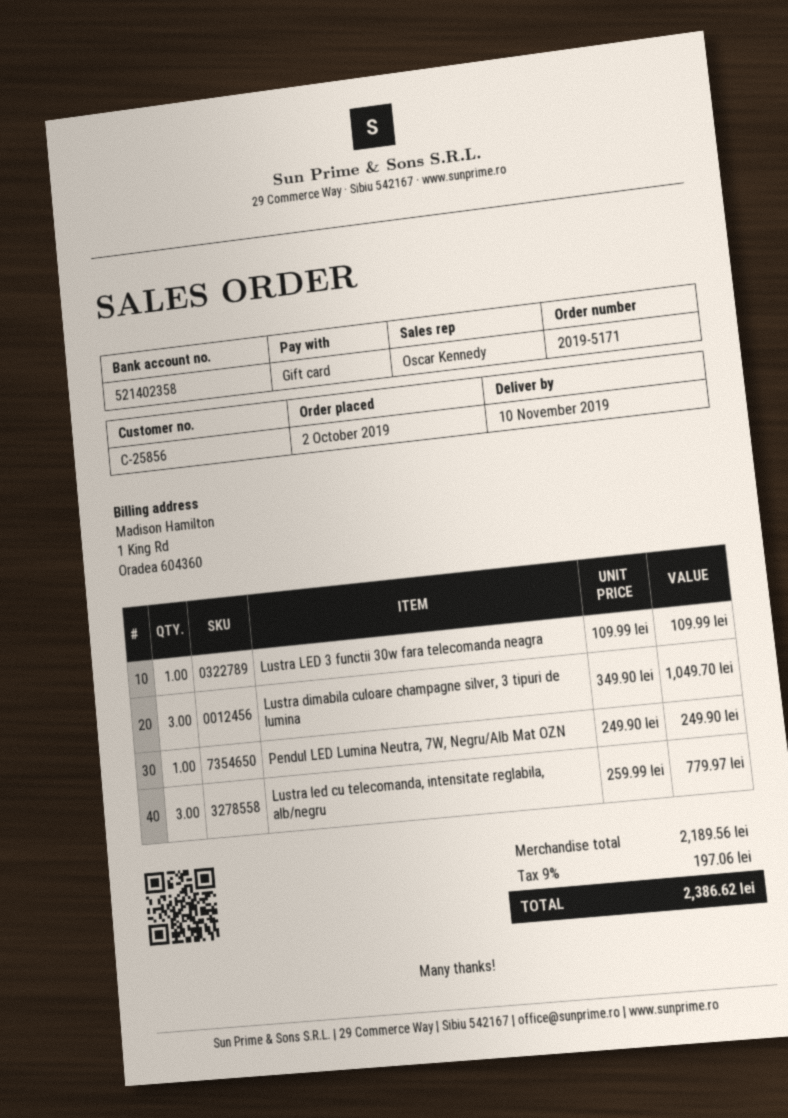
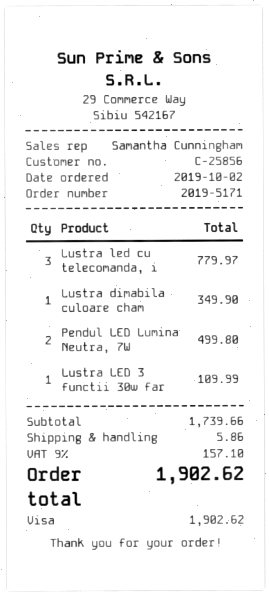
sales rep: Oscar Kennedy -> Samantha Cunningham
payment method: gift card -> Visa
Lustra dimabila culoare champagne silver, 3 tipuri de lumina: 3 for 1049.70 -> 1 for 349.90
Pendul LED Lumina Neutra, 7W, Negru/Alb Mat OZN: 1 for 249.90 -> 2 for 499.80
subtotal: 2189.56 -> 1739.66
shipping: none -> 5.86
tax: 9% = 197.06 -> 9% = 157.10
total: 2386.62 -> 1902.62

